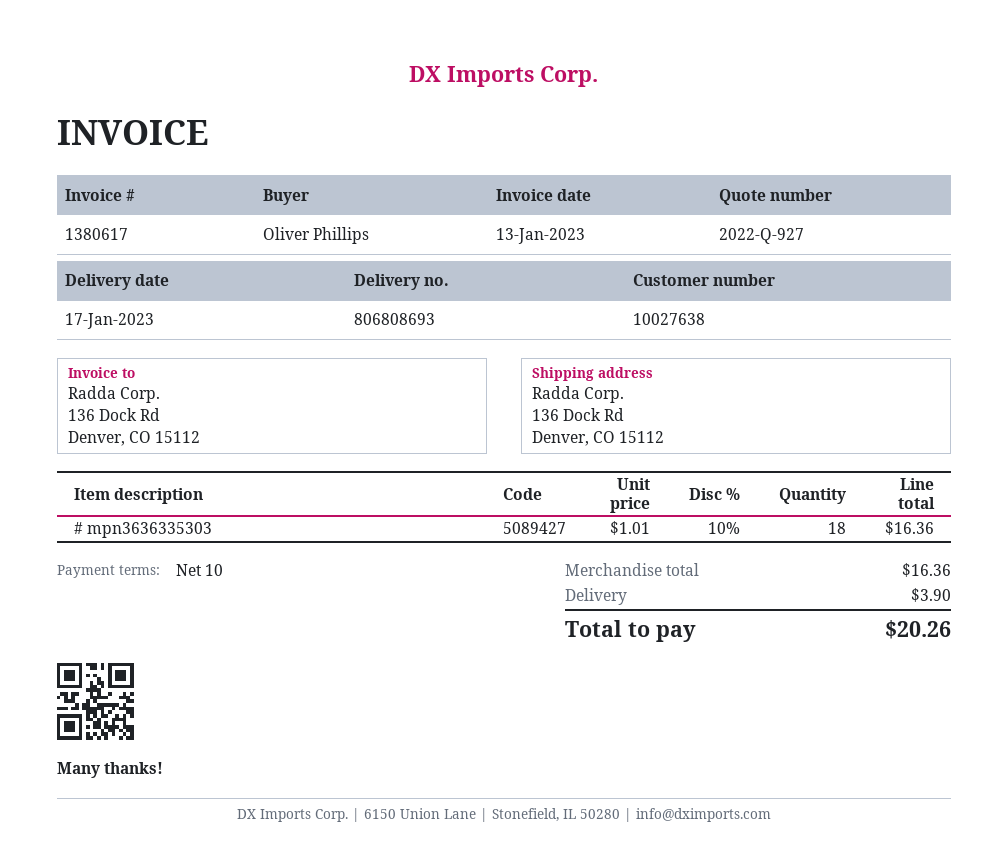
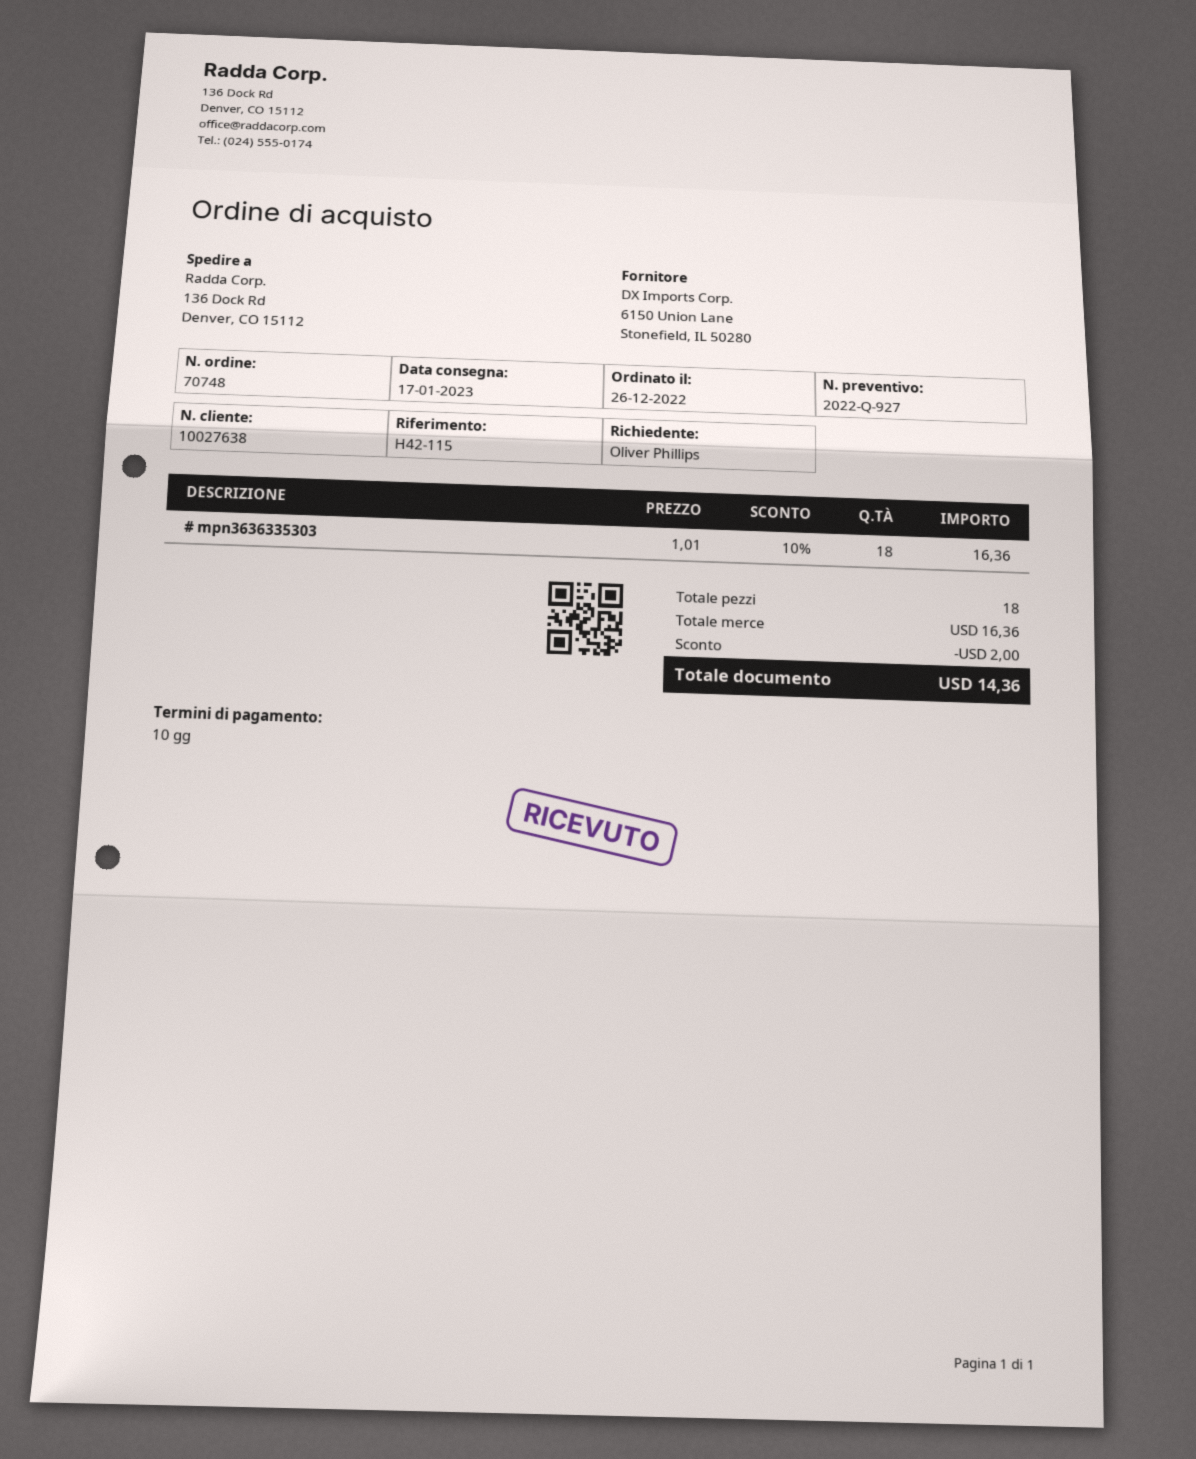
discount: none -> 2.00
shipping: 3.90 -> none
total: 20.26 -> 14.36

